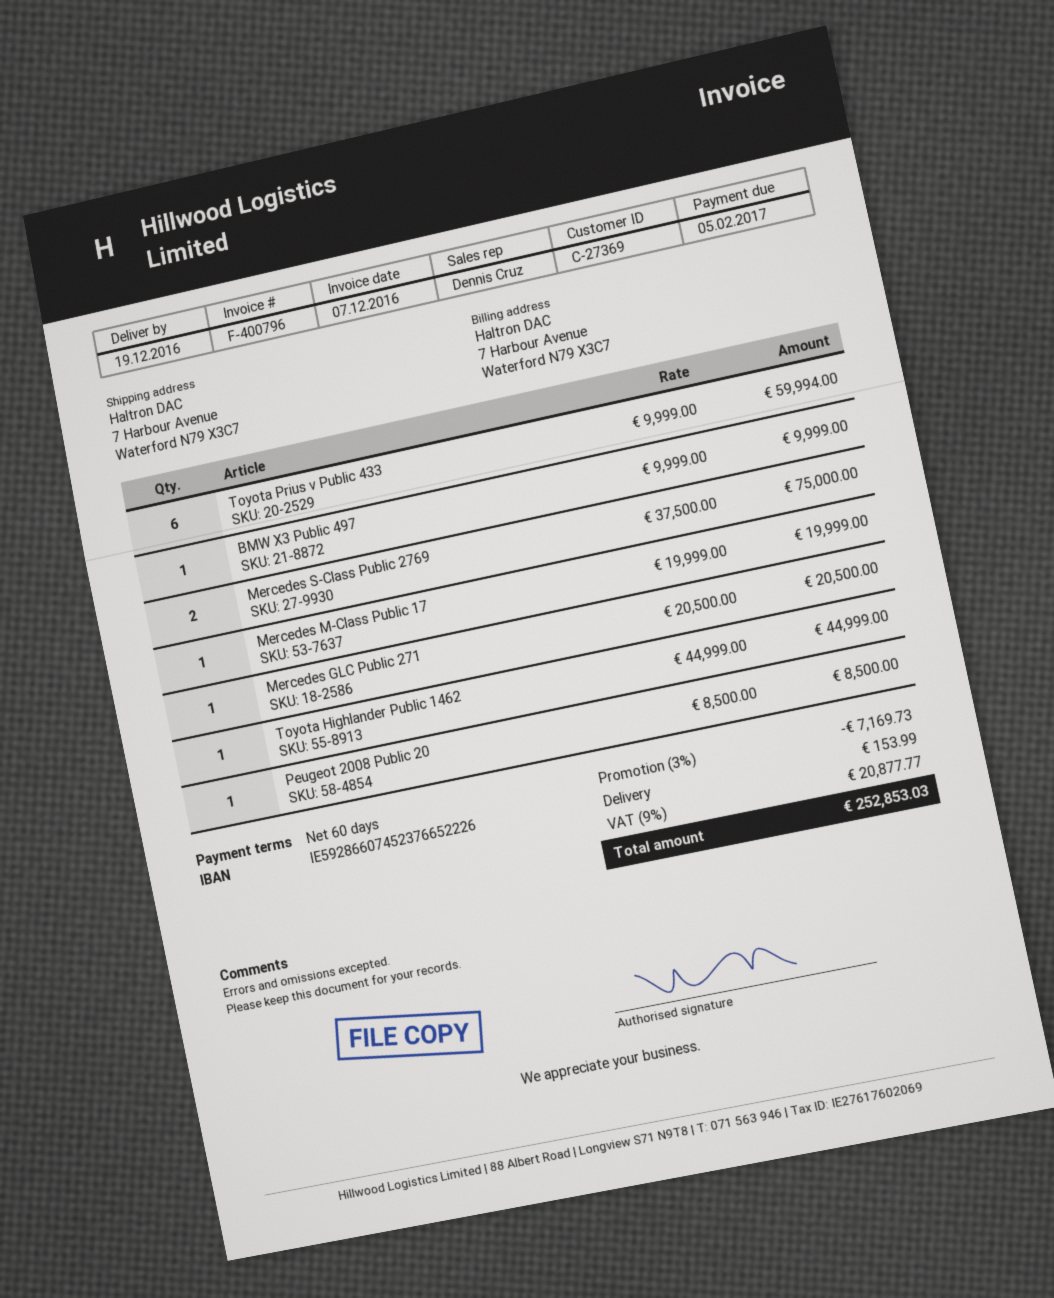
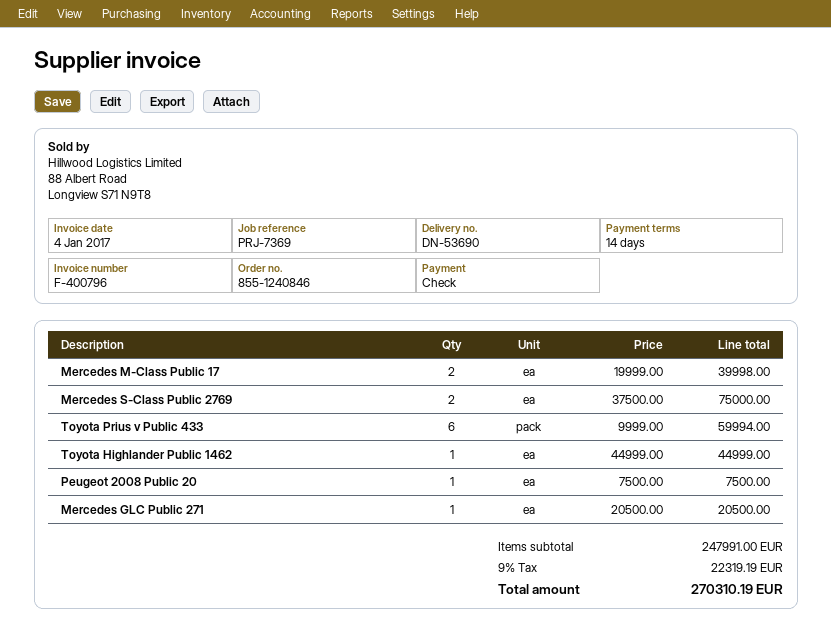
invoice date: 2016-12-07 -> 2017-01-04
payment terms: 60 days -> 14 days
BMW X3 Public 497: 1 x 9999.00 = 9999.00 -> none
Mercedes M-Class Public 17: 1 x 19999.00 = 19999.00 -> 2 x 19999.00 = 39998.00
Peugeot 2008 Public 20: 1 x 8500.00 = 8500.00 -> 1 x 7500.00 = 7500.00
discount: 3% = 7169.73 -> none
shipping: 153.99 -> none
tax: 9% = 20877.77 -> 9% = 22319.19
total: 252853.03 -> 270310.19

